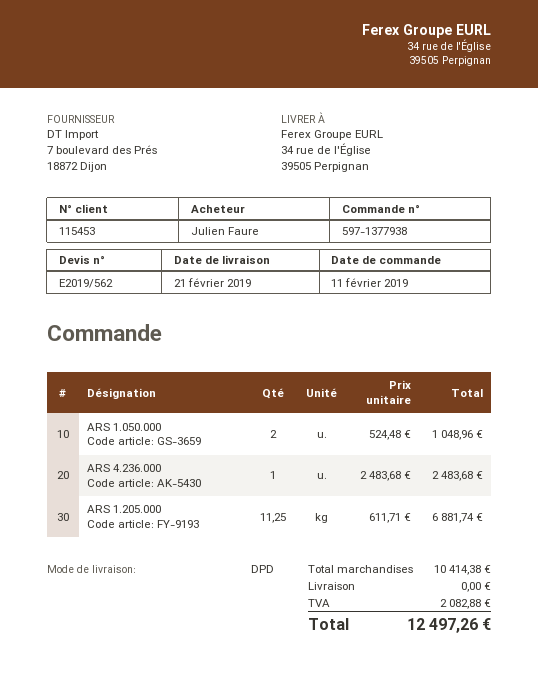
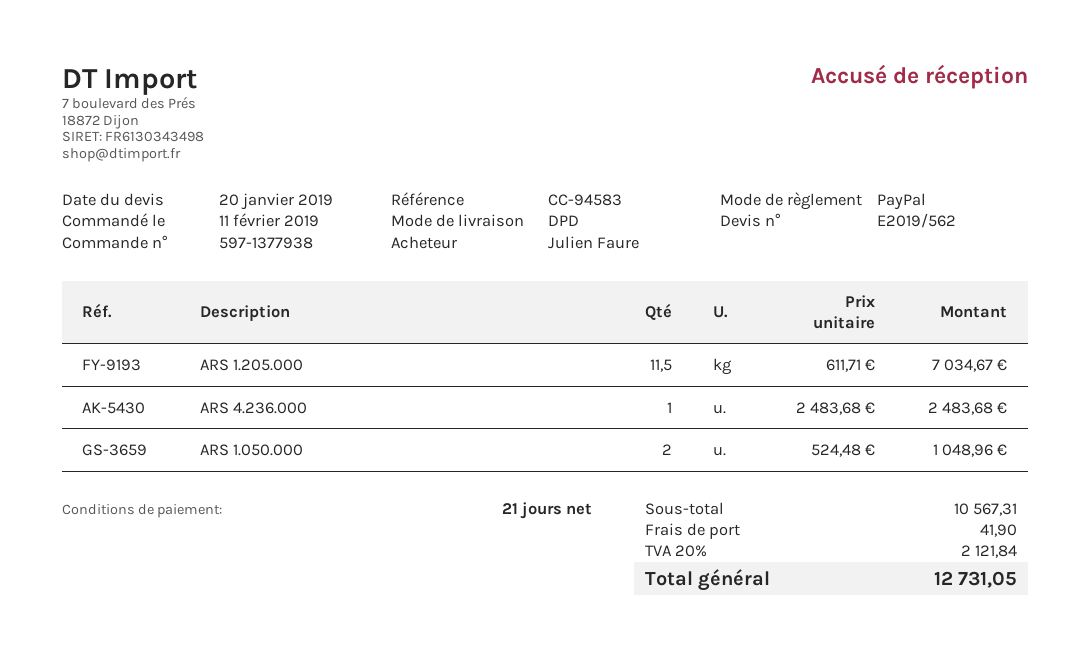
ARS 1.205.000: 11.25 x 611.71 = 6881.74 -> 11.5 x 611.71 = 7034.67
subtotal: 10414.38 -> 10567.31
shipping: 0.00 -> 41.90
tax: 2082.88 -> 2121.84
total: 12497.26 -> 12731.05

